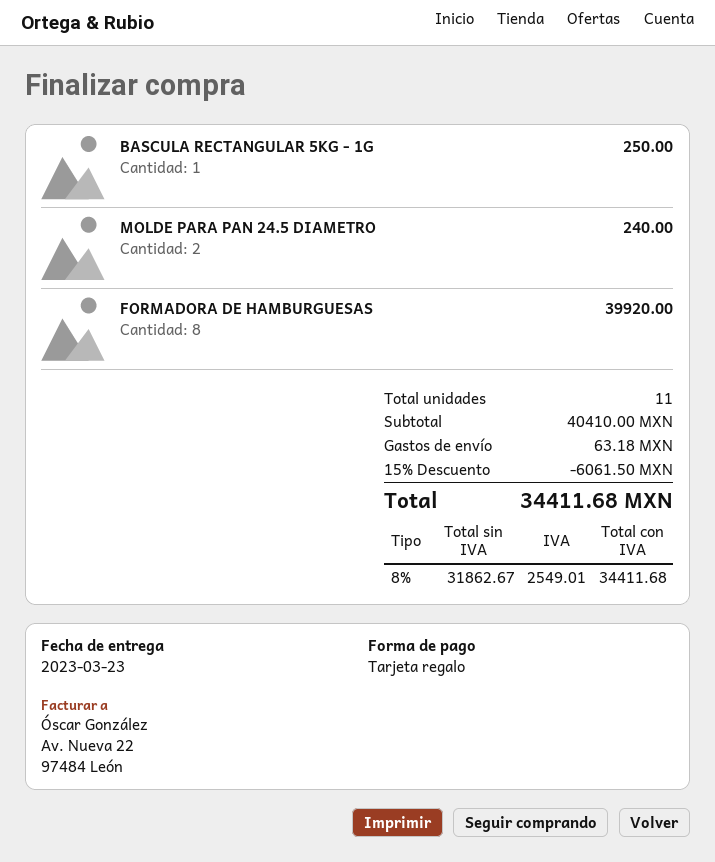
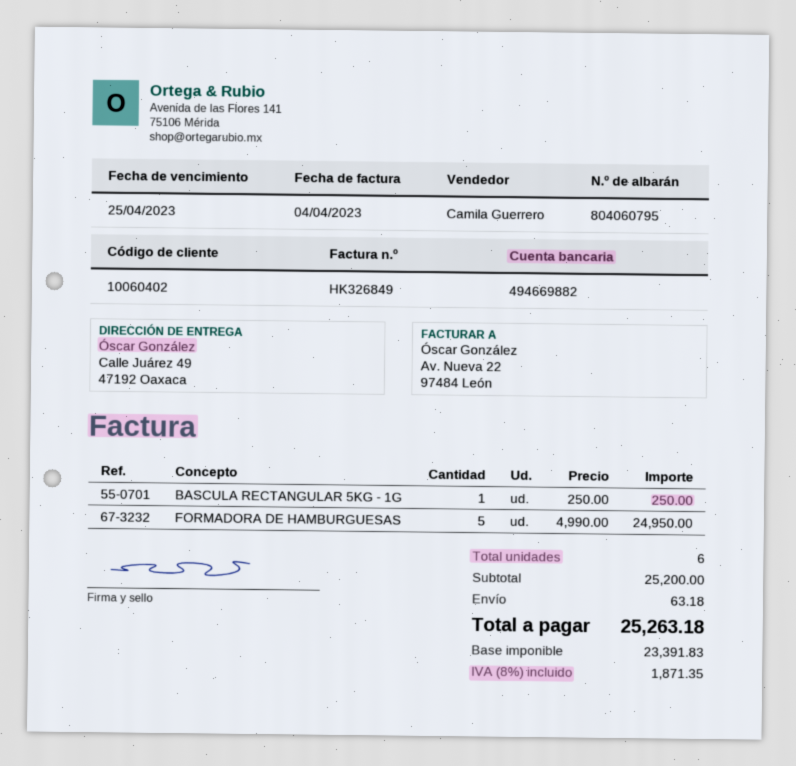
MOLDE PARA PAN 24.5 DIAMETRO: 2 for 240.00 -> none
FORMADORA DE HAMBURGUESAS: 8 for 39920.00 -> 5 for 24950.00
total quantity: 11 -> 6
subtotal: 40410.00 -> 25200.00
discount: 15% = 6061.50 -> none
net: 31862.67 -> 23391.83
tax: 8% = 2549.01 -> 8% = 1871.35
total: 34411.68 -> 25263.18

